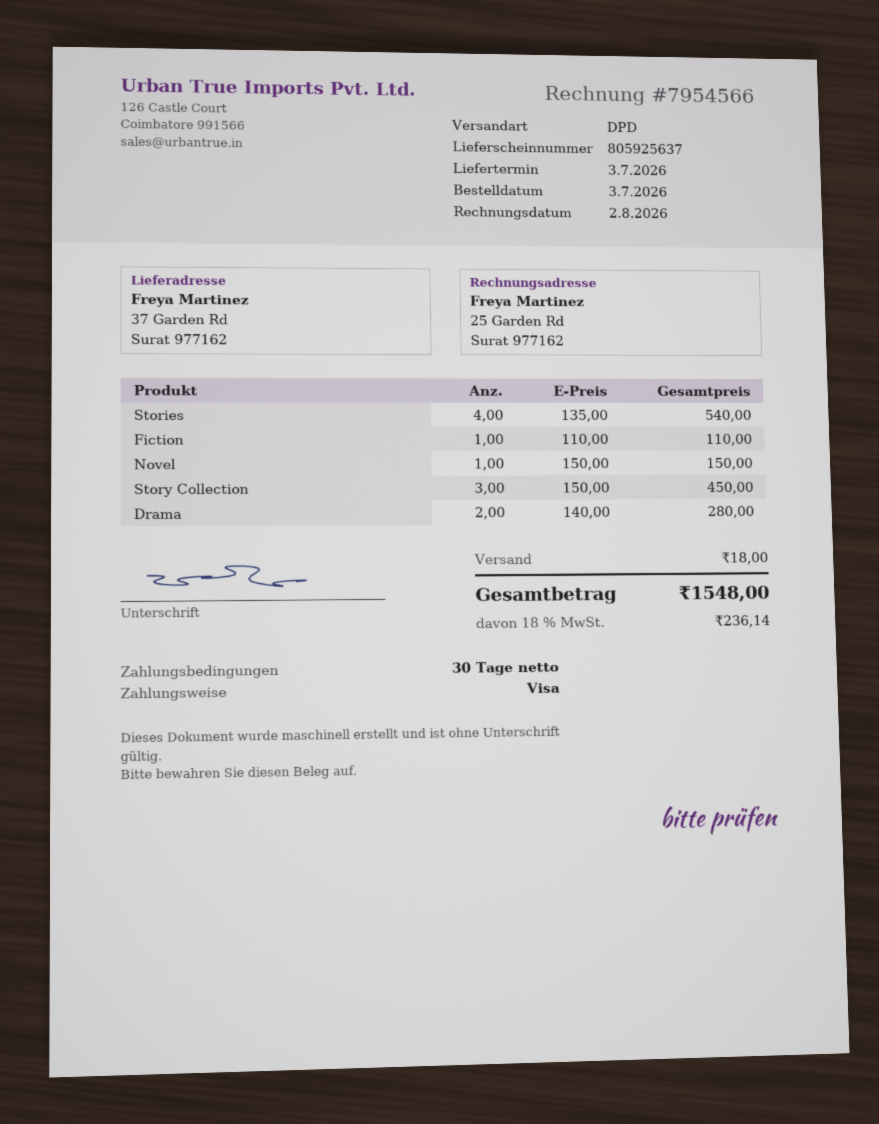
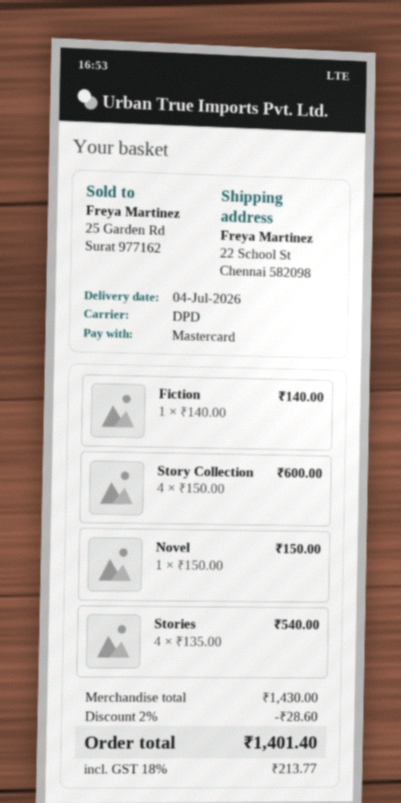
delivery date: 2026-07-03 -> 2026-07-04
payment method: Visa -> Mastercard
ship to: 37 Garden Rd, Surat 977162 -> 22 School St, Chennai 582098
Fiction: 1 x 110.00 = 110.00 -> 1 x 140.00 = 140.00
Story Collection: 3 x 150.00 = 450.00 -> 4 x 150.00 = 600.00
Drama: 2 x 140.00 = 280.00 -> none
discount: none -> 2% = 28.60
shipping: 18.00 -> none
tax: 18% = 236.14 -> 18% = 213.77
total: 1548.00 -> 1401.40

